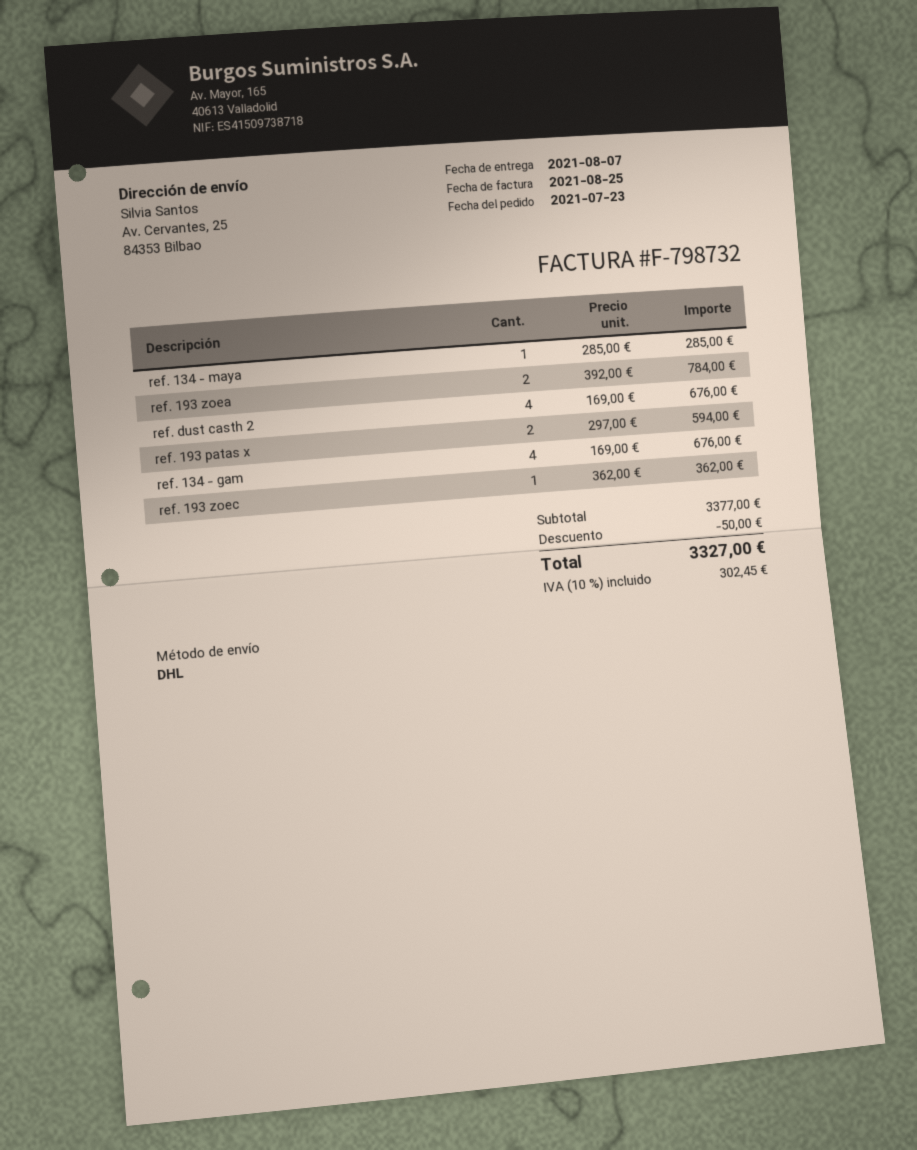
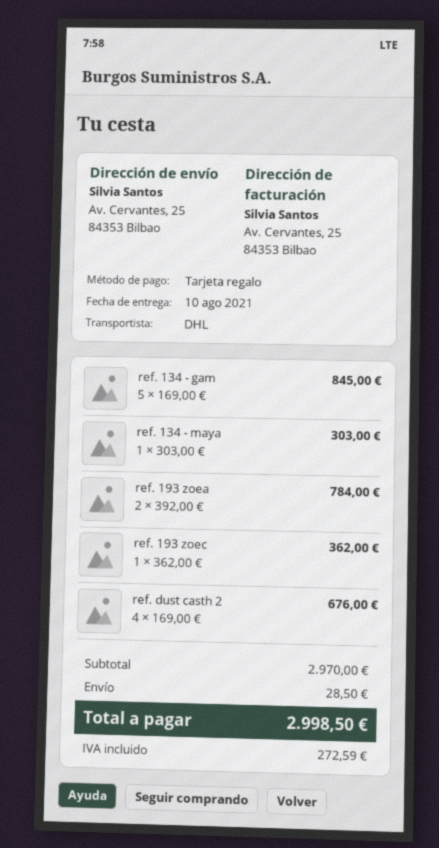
delivery date: 2021-08-07 -> 2021-08-10
ref. 134 - maya: 1 x 285.00 = 285.00 -> 1 x 303.00 = 303.00
ref. 193 patas x: 2 x 297.00 = 594.00 -> none
ref. 134 - gam: 4 x 169.00 = 676.00 -> 5 x 169.00 = 845.00
subtotal: 3377.00 -> 2970.00
discount: 50.00 -> none
shipping: none -> 28.50
tax: 302.45 -> 272.59
total: 3327.00 -> 2998.50

